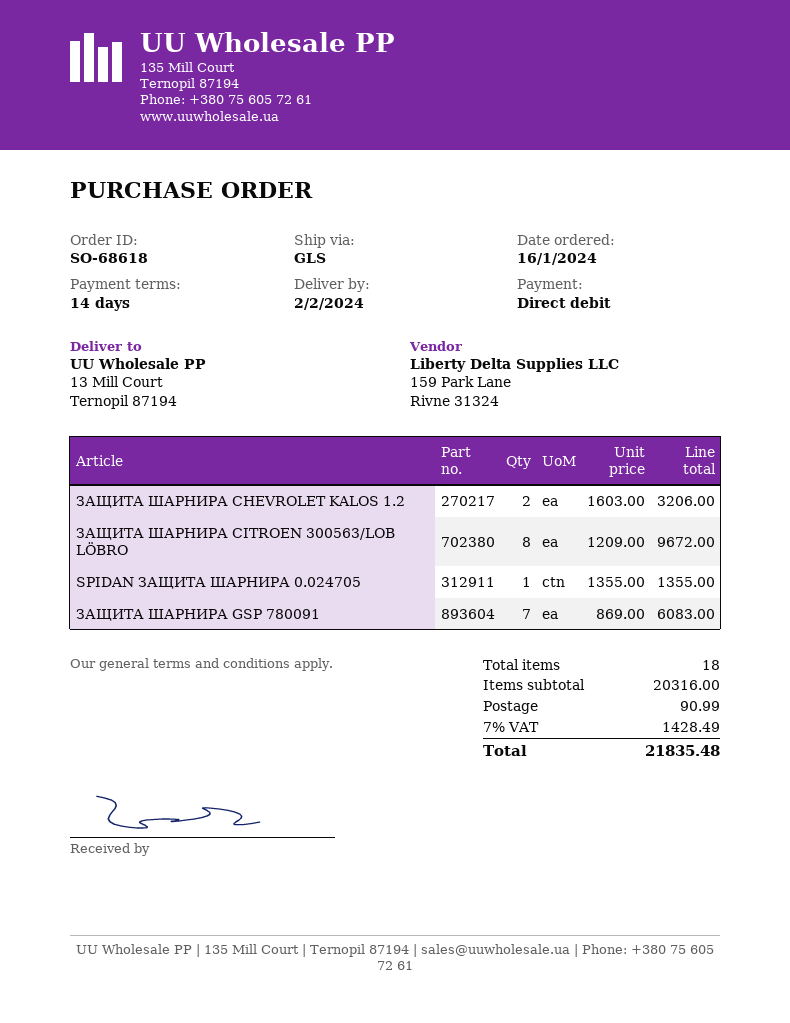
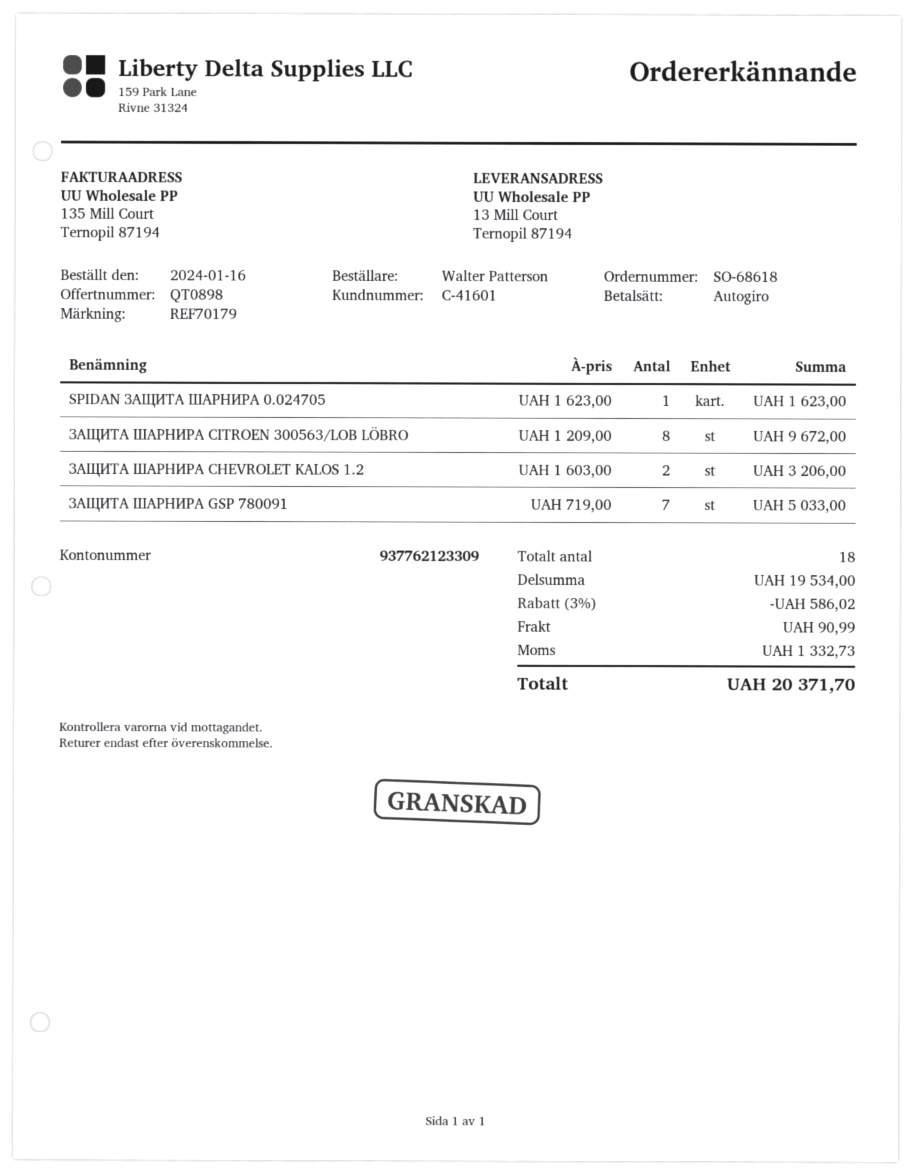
SPIDAN ЗАЩИТА ШАРНИРА 0.024705: 1 x 1355.00 = 1355.00 -> 1 x 1623.00 = 1623.00
ЗАЩИТА ШАРНИРА GSP 780091: 7 x 869.00 = 6083.00 -> 7 x 719.00 = 5033.00
subtotal: 20316.00 -> 19534.00
discount: none -> 3% = 586.02
tax: 1428.49 -> 1332.73
total: 21835.48 -> 20371.70

